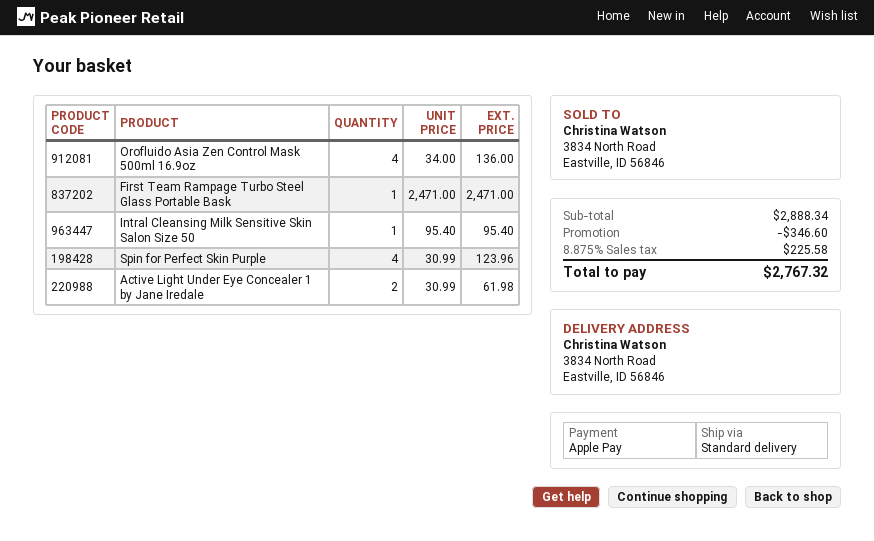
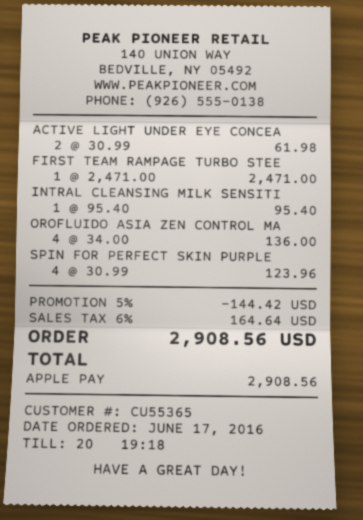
discount: 346.60 -> 144.42
tax: 8.875% = 225.58 -> 6% = 164.64
total: 2767.32 -> 2908.56

